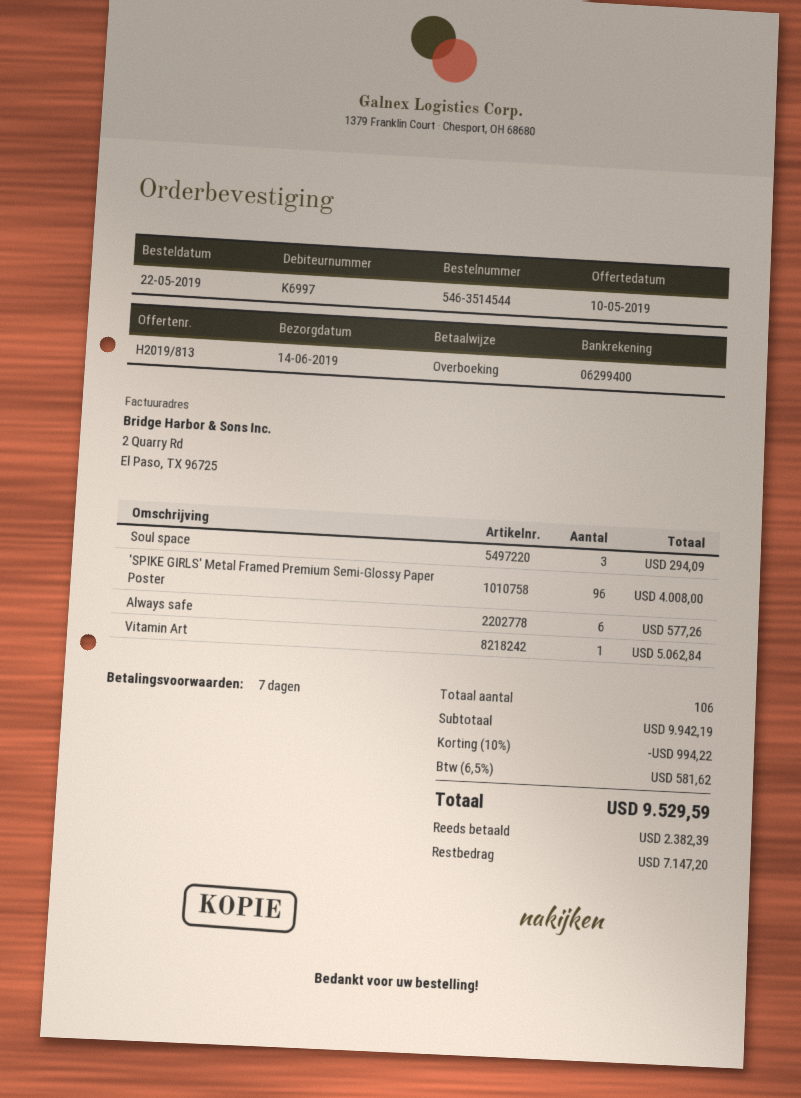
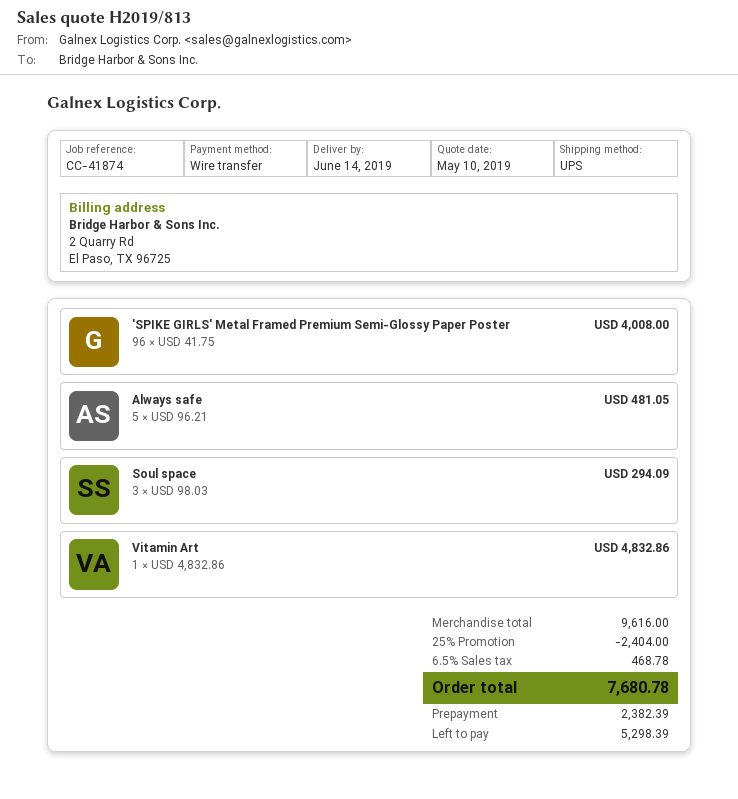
Always safe: 6 for 577.26 -> 5 for 481.05
Vitamin Art: 1 for 5062.84 -> 1 for 4832.86
subtotal: 9942.19 -> 9616.00
discount: 10% = 994.22 -> 25% = 2404.00
tax: 6.5% = 581.62 -> 6.5% = 468.78
total: 9529.59 -> 7680.78
balance: 7147.20 -> 5298.39

